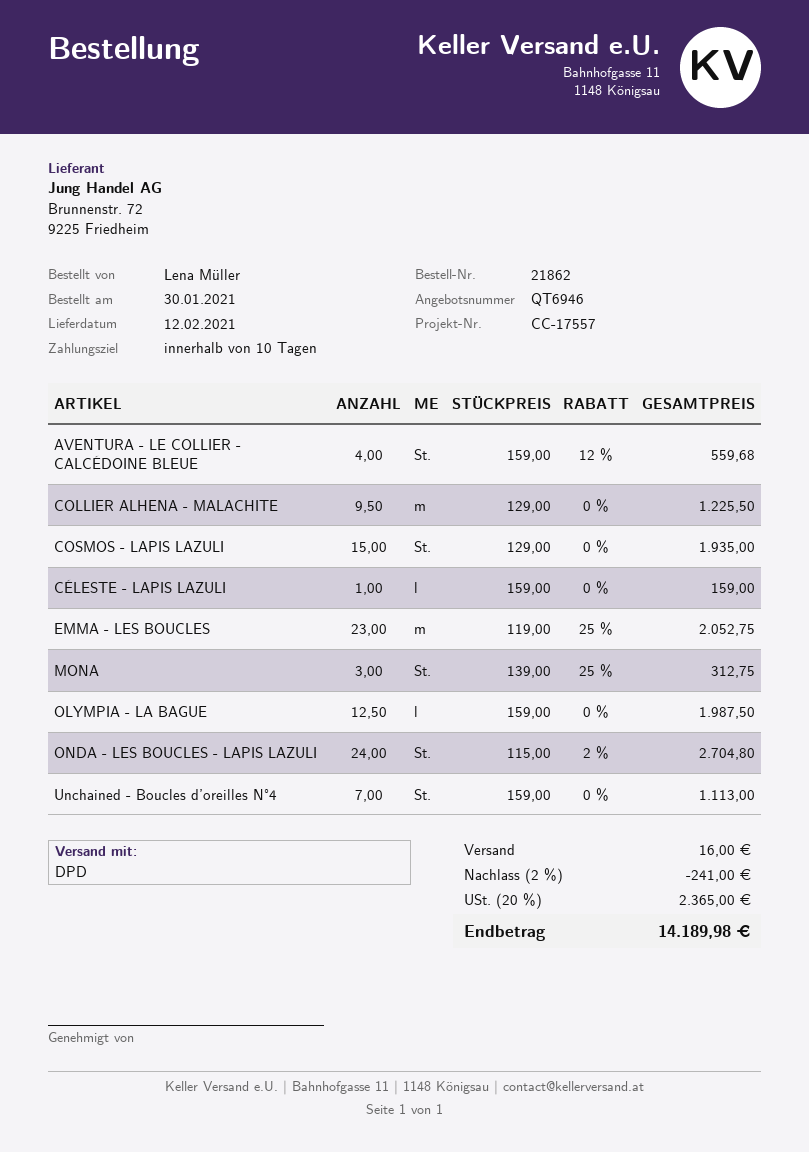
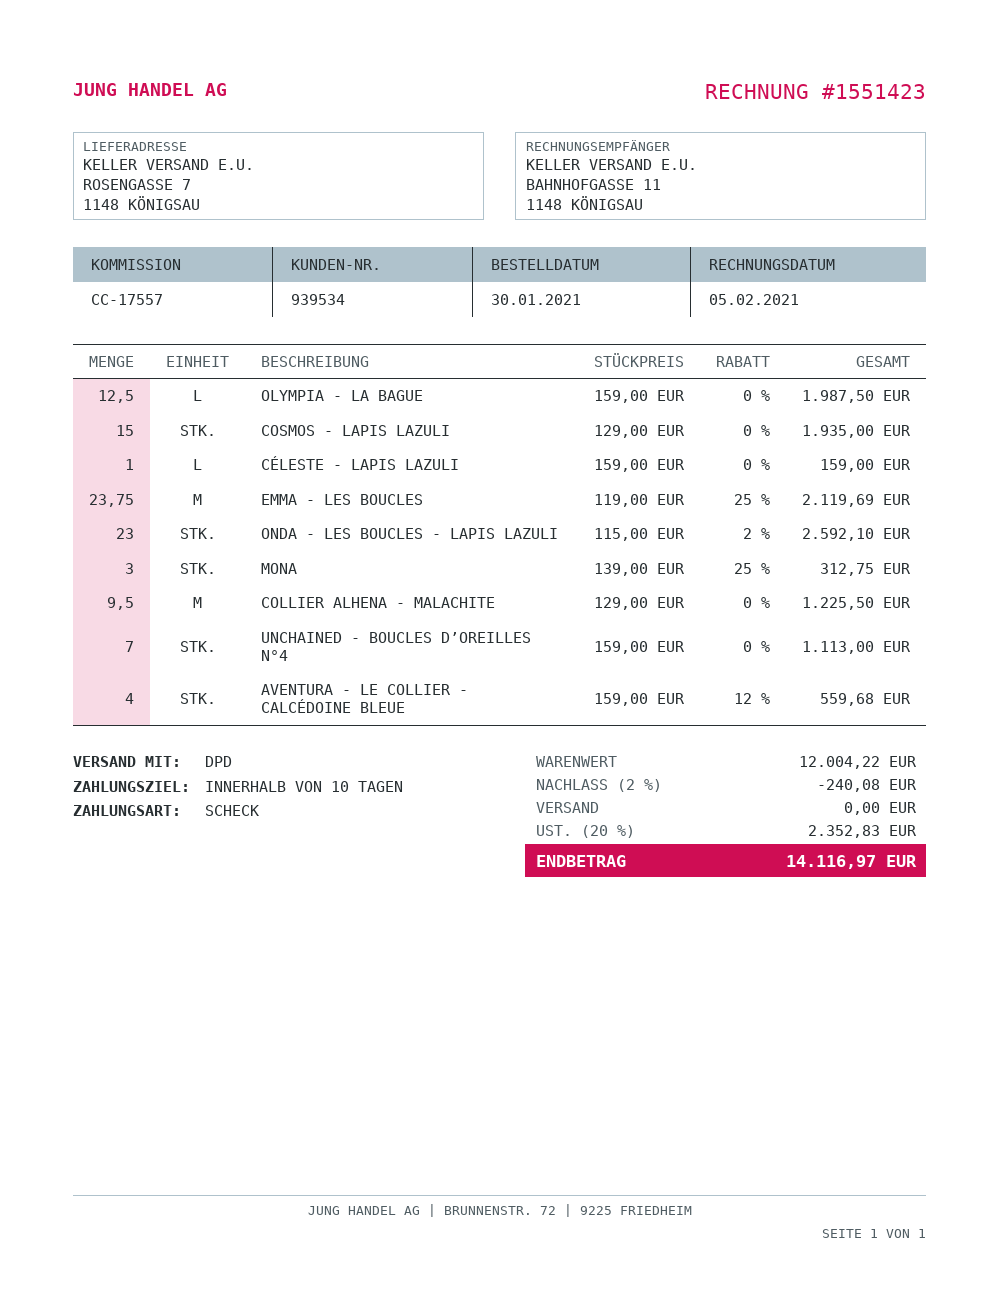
EMMA - LES BOUCLES: 23 x 119.00 - 25% = 2052.75 -> 23.75 x 119.00 - 25% = 2119.69
ONDA - LES BOUCLES - LAPIS LAZULI: 24 x 115.00 - 2% = 2704.80 -> 23 x 115.00 - 2% = 2592.10
discount: 2% = 241.00 -> 2% = 240.08
shipping: 16.00 -> 0.00
tax: 20% = 2365.00 -> 20% = 2352.83
total: 14189.98 -> 14116.97

